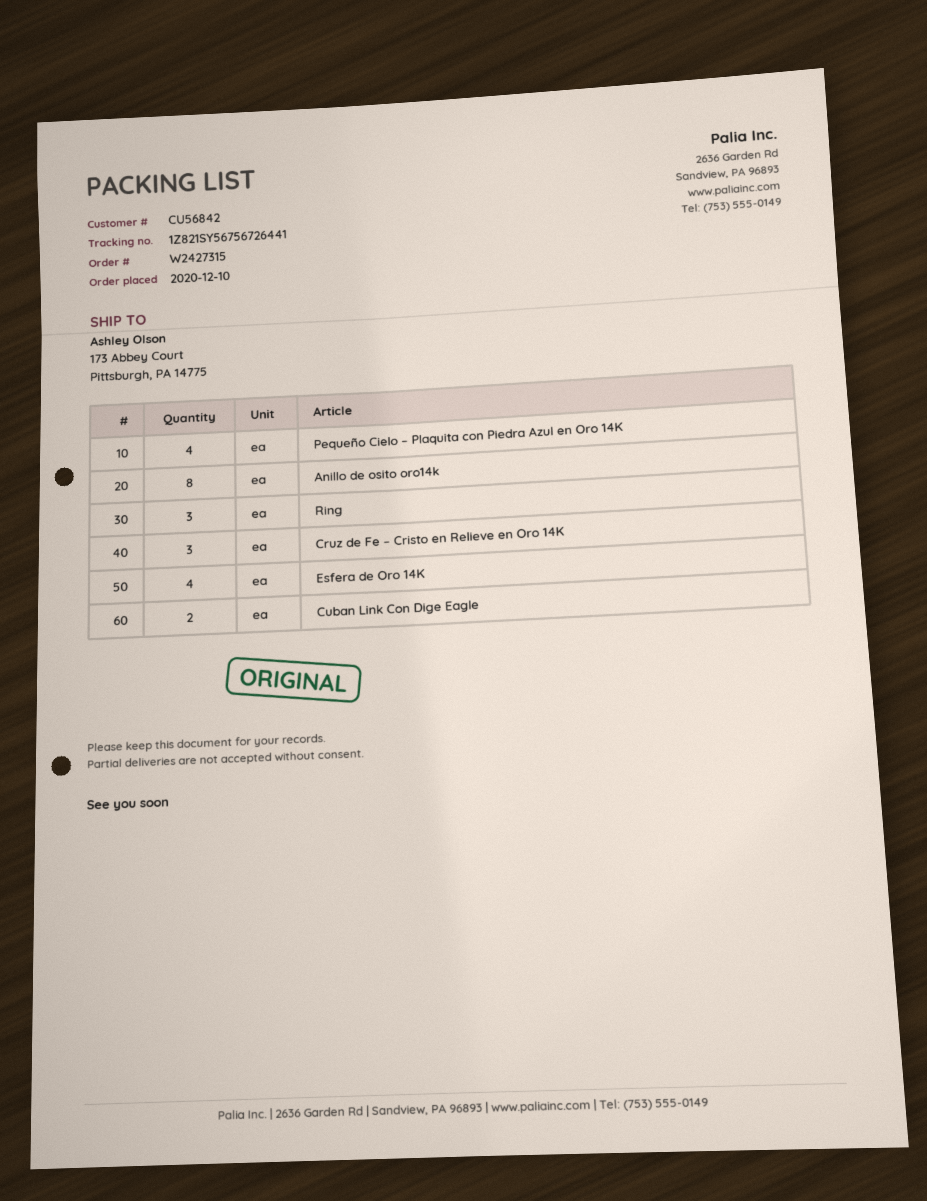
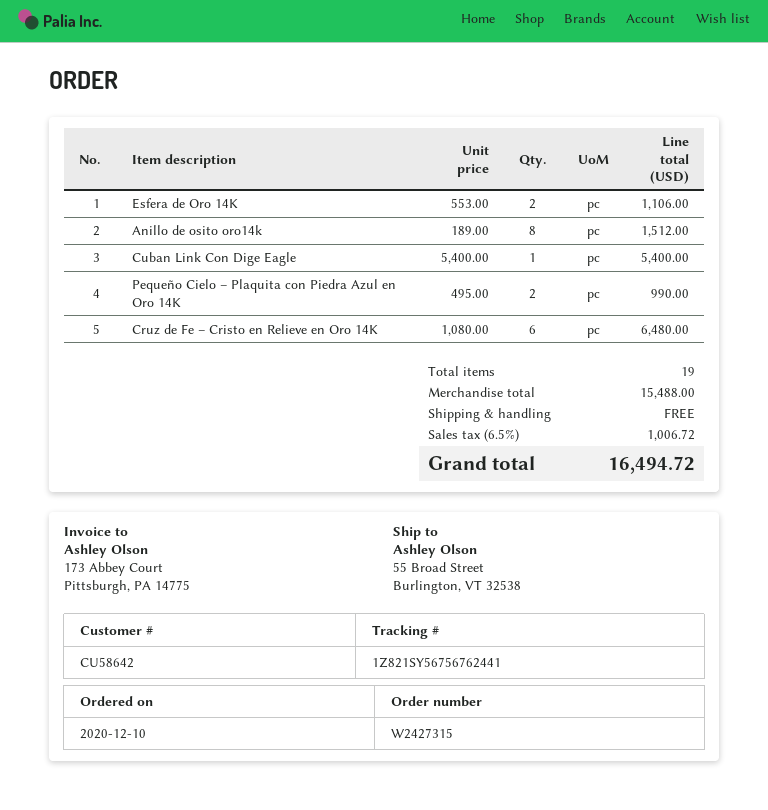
customer number: CU56842 -> CU58642
tracking number: 1Z821SY56756726441 -> 1Z821SY56756762441
ship to: 173 Abbey Court, Pittsburgh, PA 14775 -> 55 Broad Street, Burlington, VT 32538
Pequeño Cielo – Plaquita con Piedra Azul en Oro 14K: 4 -> 2
Ring: 3 -> none
Cruz de Fe – Cristo en Relieve en Oro 14K: 3 -> 6
Esfera de Oro 14K: 4 -> 2
Cuban Link Con Dige Eagle: 2 -> 1

